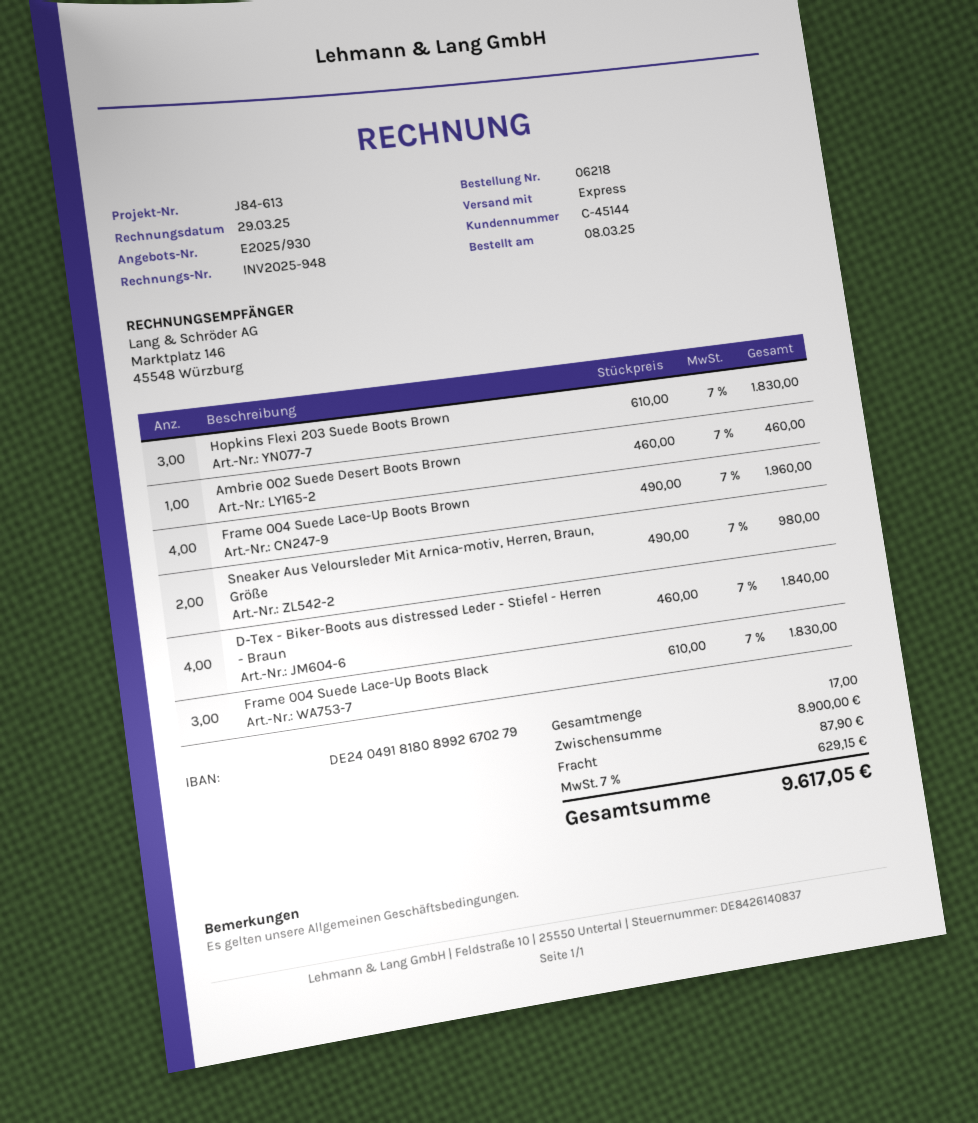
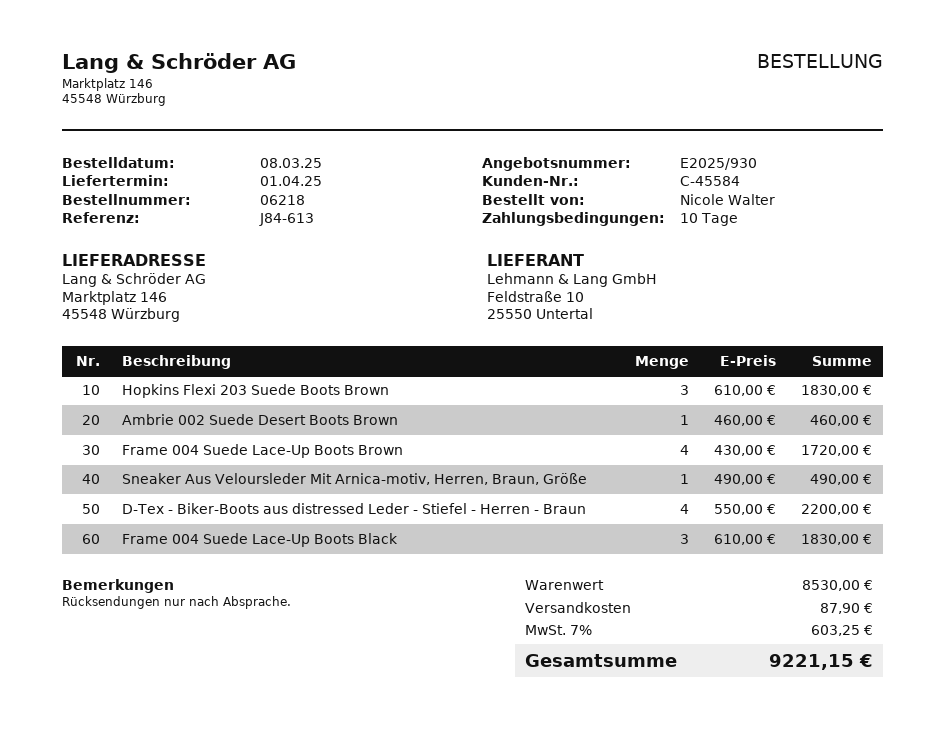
customer number: C-45144 -> C-45584
Frame 004 Suede Lace-Up Boots Brown: 4 x 490.00 = 1960.00 -> 4 x 430.00 = 1720.00
Sneaker Aus Veloursleder Mit Arnica-motiv, Herren, Braun, Größe: 2 x 490.00 = 980.00 -> 1 x 490.00 = 490.00
D-Tex - Biker-Boots aus distressed Leder - Stiefel - Herren - Braun: 4 x 460.00 = 1840.00 -> 4 x 550.00 = 2200.00
subtotal: 8900.00 -> 8530.00
tax: 7% = 629.15 -> 7% = 603.25
total: 9617.05 -> 9221.15

